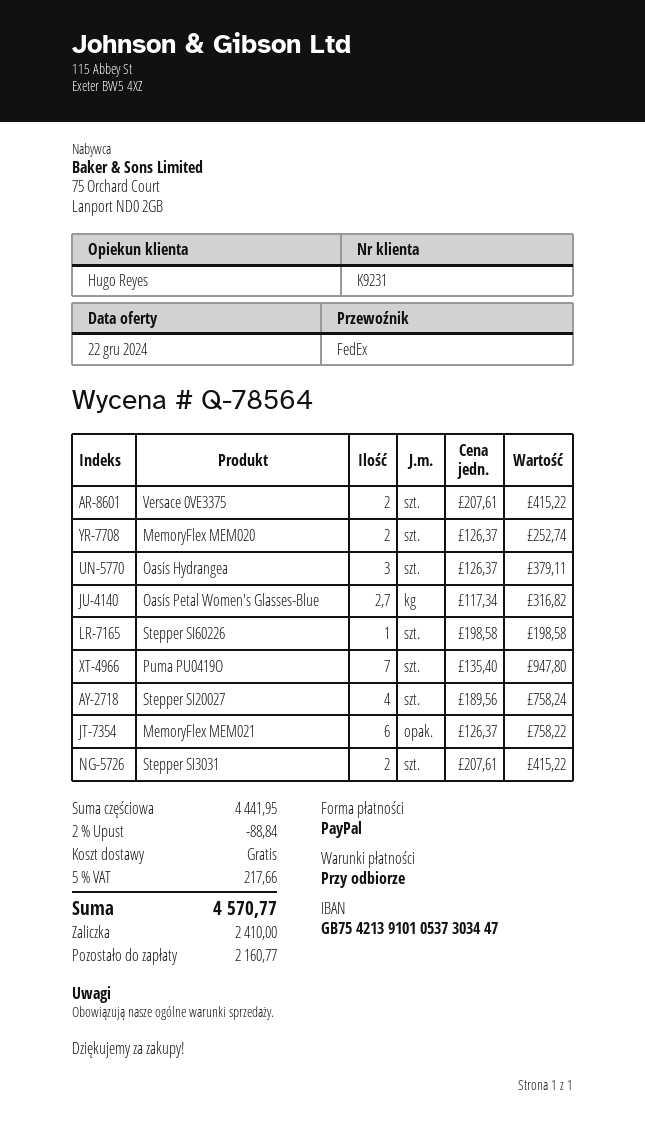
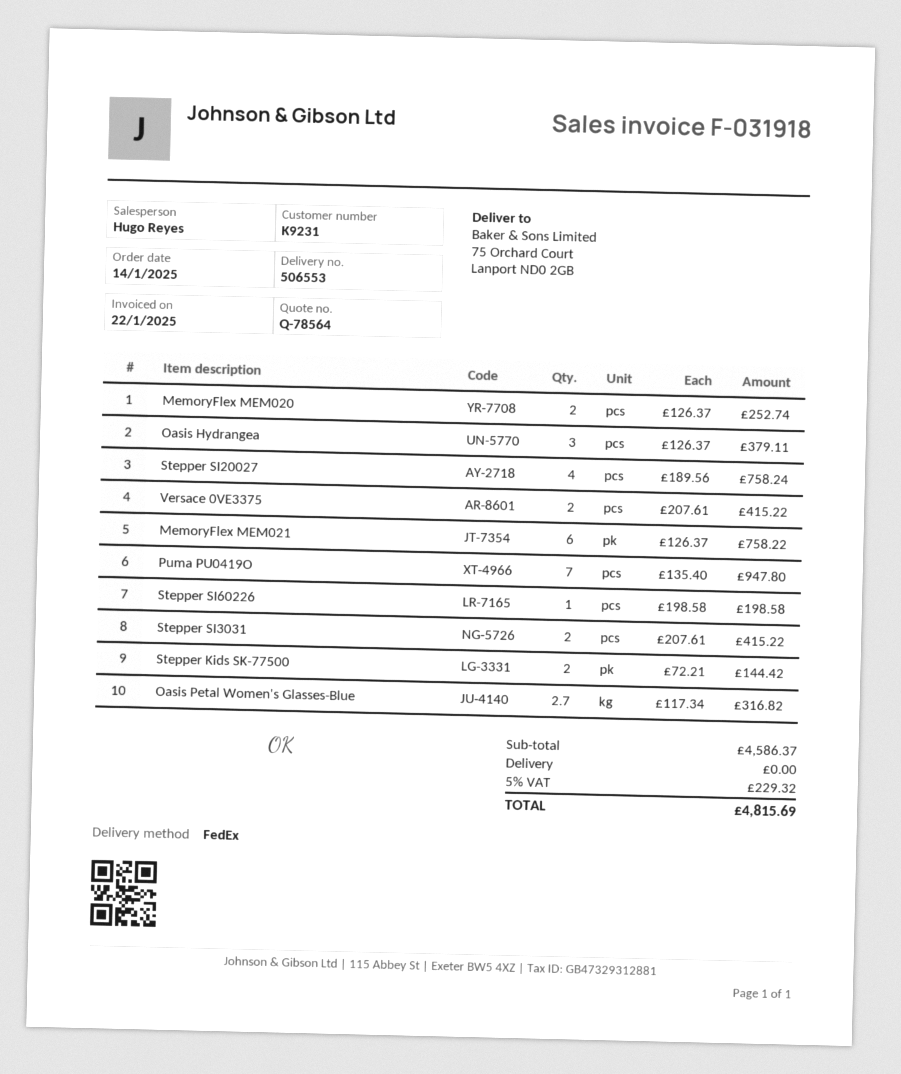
Stepper Kids SK-77500: none -> 2 x 72.21 = 144.42
subtotal: 4441.95 -> 4586.37
discount: 2% = 88.84 -> none
tax: 5% = 217.66 -> 5% = 229.32
total: 4570.77 -> 4815.69

